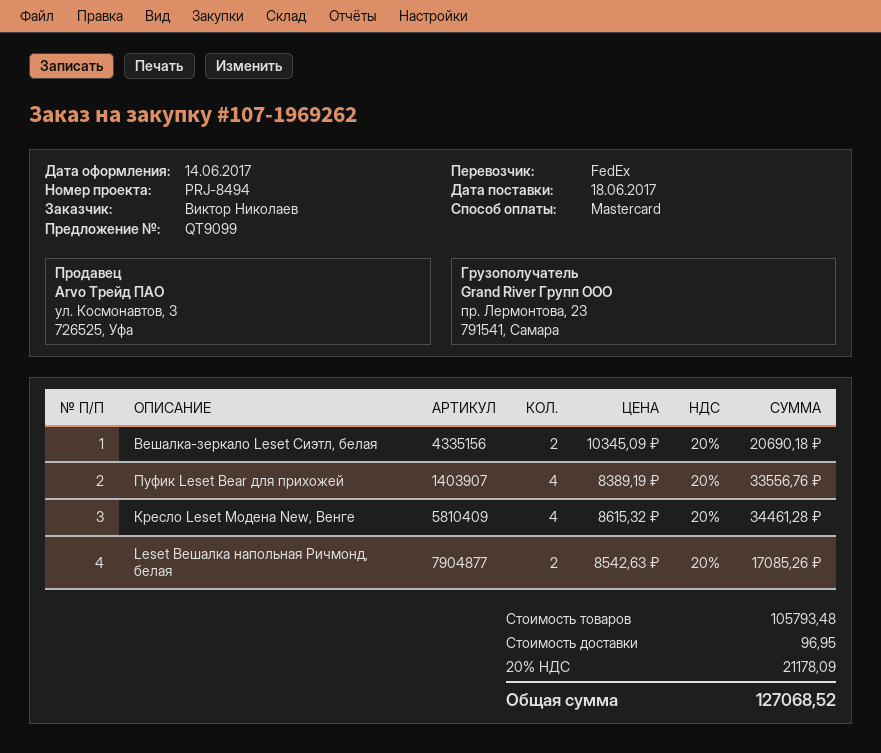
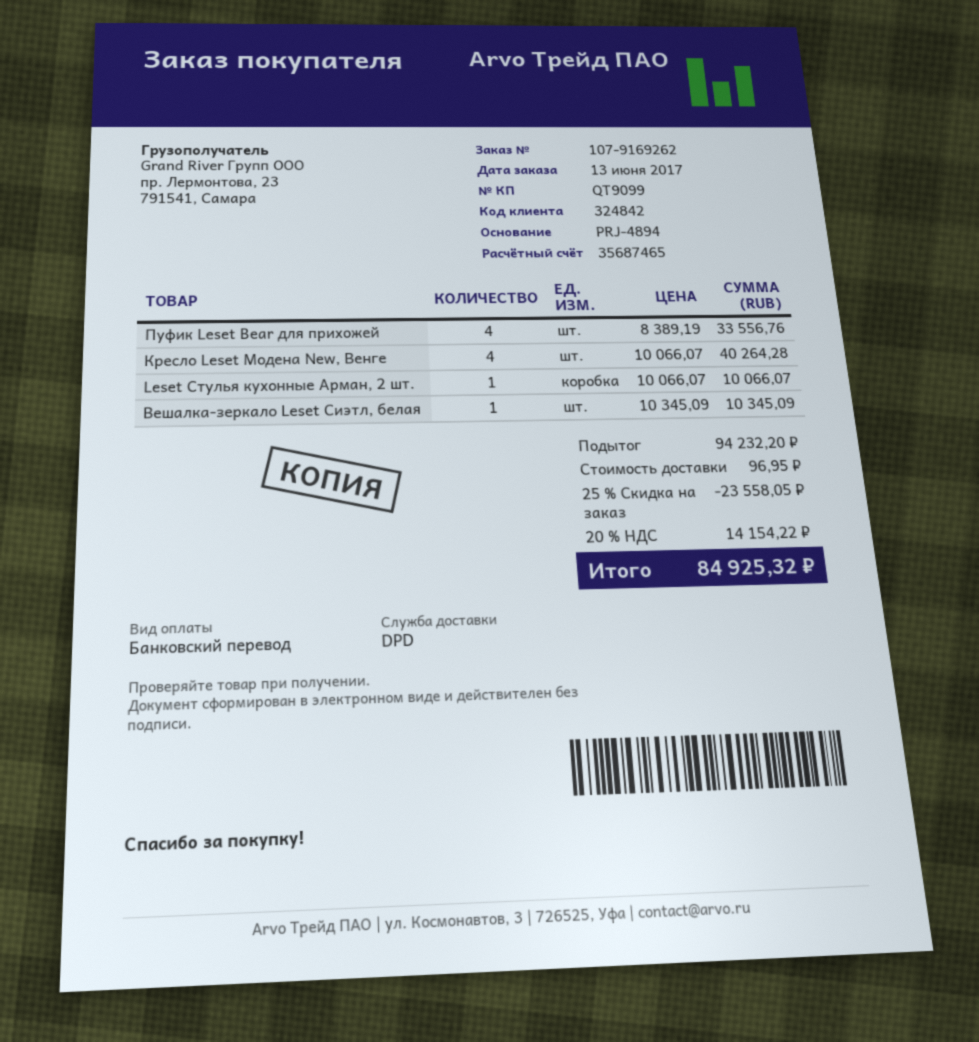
order number: 107-1969262 -> 107-9169262
order date: 2017-06-14 -> 2017-06-13
reference: PRJ-8494 -> PRJ-4894
payment method: Mastercard -> bank transfer
shipping method: FedEx -> DPD
Вешалка-зеркало Leset Сиэтл, белая: 2 x 10345.09 = 20690.18 -> 1 x 10345.09 = 10345.09
Кресло Leset Модена New, Венге: 4 x 8615.32 = 34461.28 -> 4 x 10066.07 = 40264.28
Leset Вешалка напольная Ричмонд, белая: 2 x 8542.63 = 17085.26 -> none
Leset Стулья кухонные Арман, 2 шт.: none -> 1 x 10066.07 = 10066.07
subtotal: 105793.48 -> 94232.20
discount: none -> 25% = 23558.05
tax: 20% = 21178.09 -> 20% = 14154.22
total: 127068.52 -> 84925.32

